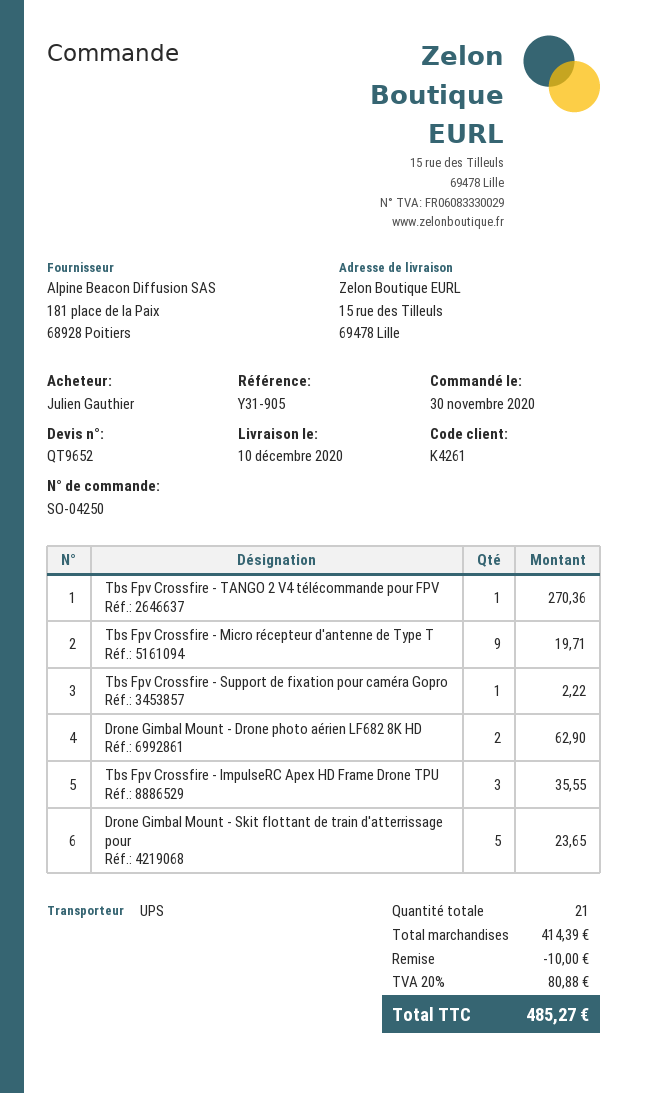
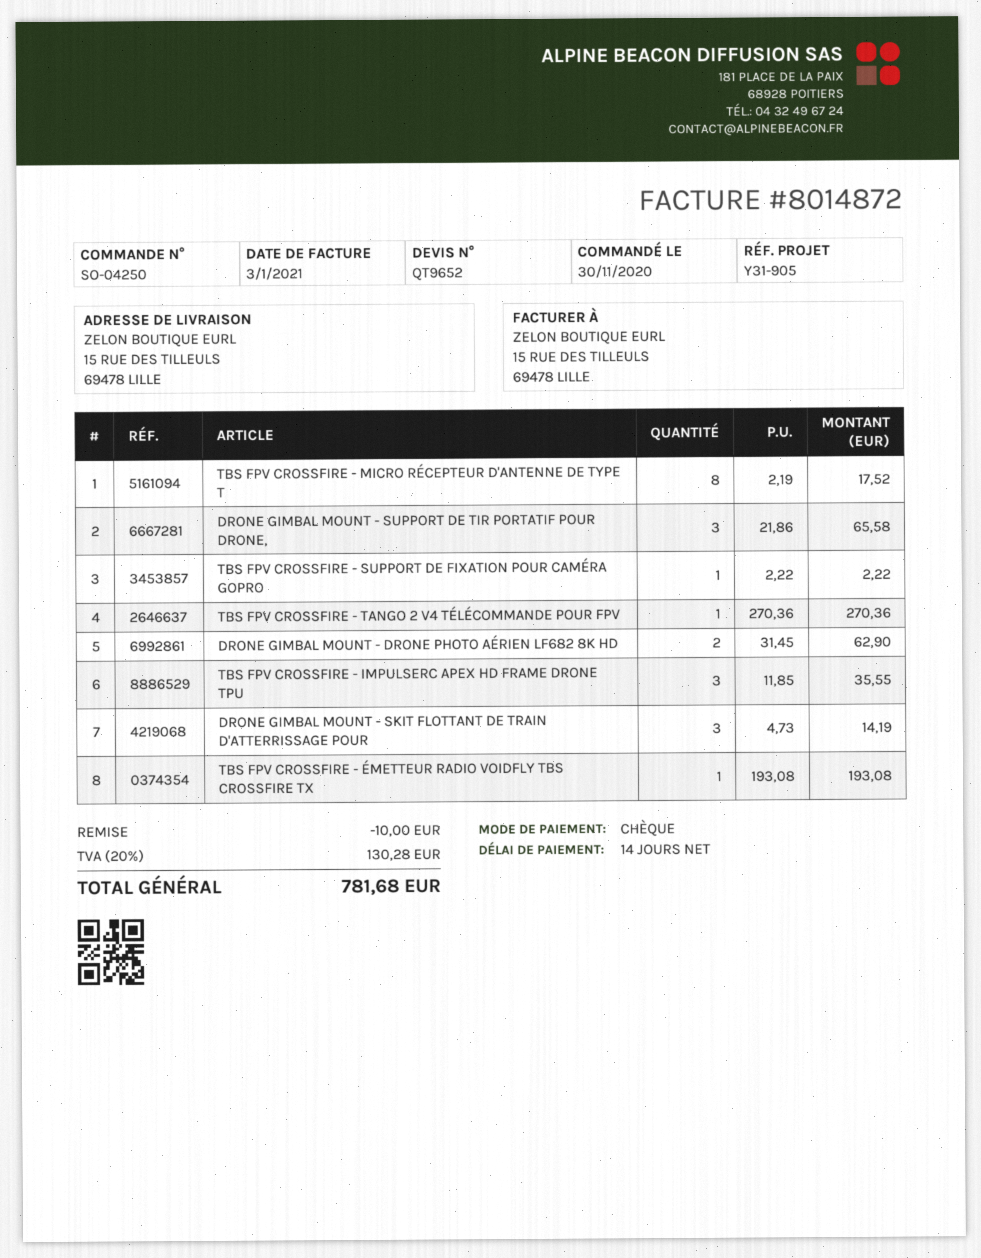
Tbs Fpv Crossfire - Micro récepteur d'antenne de Type T: 9 for 19.71 -> 8 for 17.52
Drone Gimbal Mount - Skit flottant de train d'atterrissage pour: 5 for 23.65 -> 3 for 14.19
DRONE GIMBAL MOUNT - SUPPORT DE TIR PORTATIF POUR DRONE,: none -> 3 for 65.58
TBS FPV CROSSFIRE - ÉMETTEUR RADIO VOIDFLY TBS CROSSFIRE TX: none -> 1 for 193.08
tax: 20% = 80.88 -> 20% = 130.28
total: 485.27 -> 781.68

